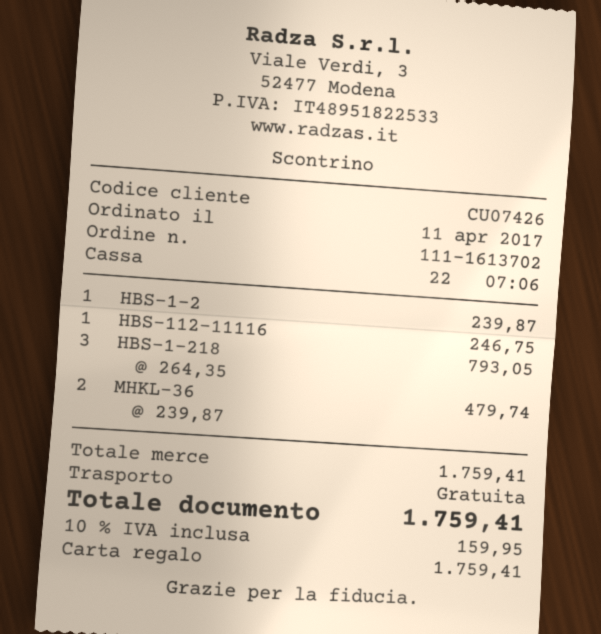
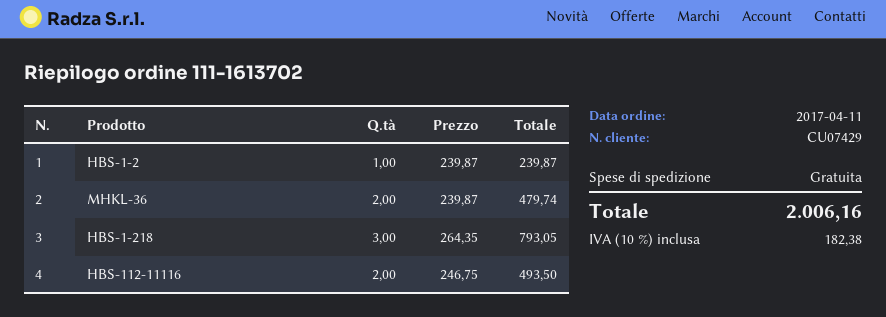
customer number: CU07426 -> CU07429
HBS-112-11116: 1 x 246.75 = 246.75 -> 2 x 246.75 = 493.50
tax: 10% = 159.95 -> 10% = 182.38
total: 1759.41 -> 2006.16

